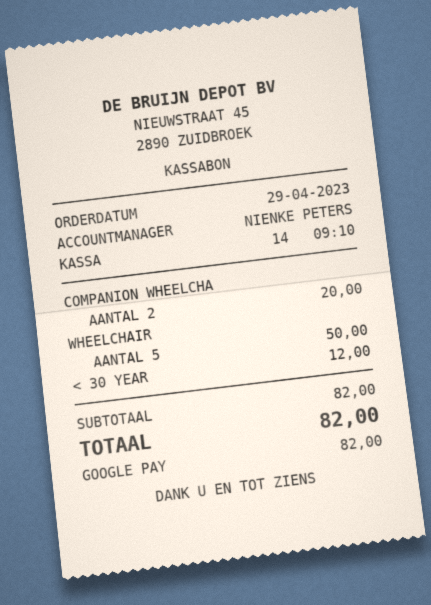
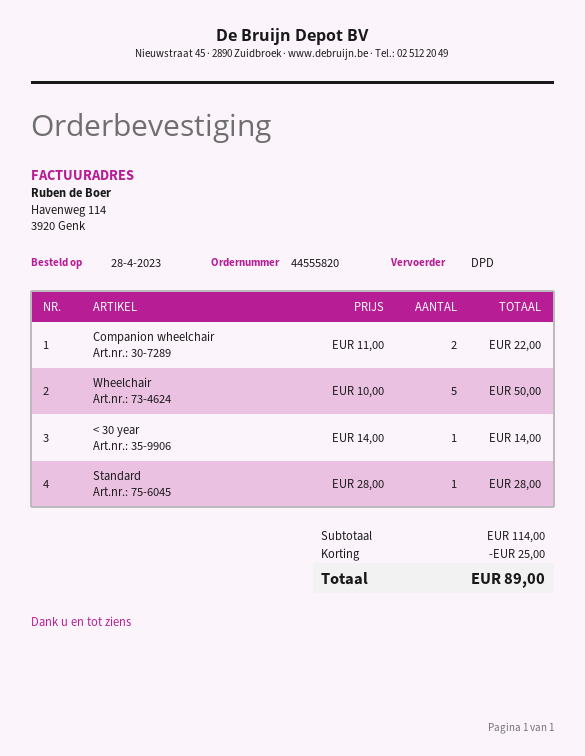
order date: 2023-04-29 -> 2023-04-28
COMPANION WHEELCHA: 2 for 20.00 -> 2 for 22.00
< 30 YEAR: 1 for 12.00 -> 1 for 14.00
Standard: none -> 1 for 28.00
subtotal: 82.00 -> 114.00
discount: none -> 25.00
total: 82.00 -> 89.00

